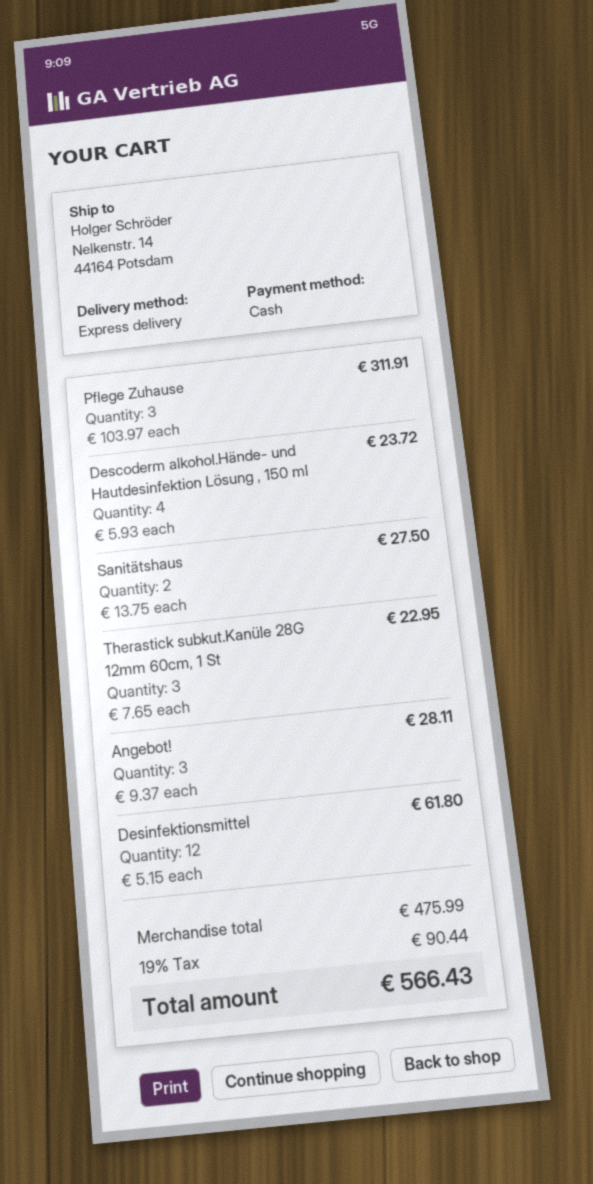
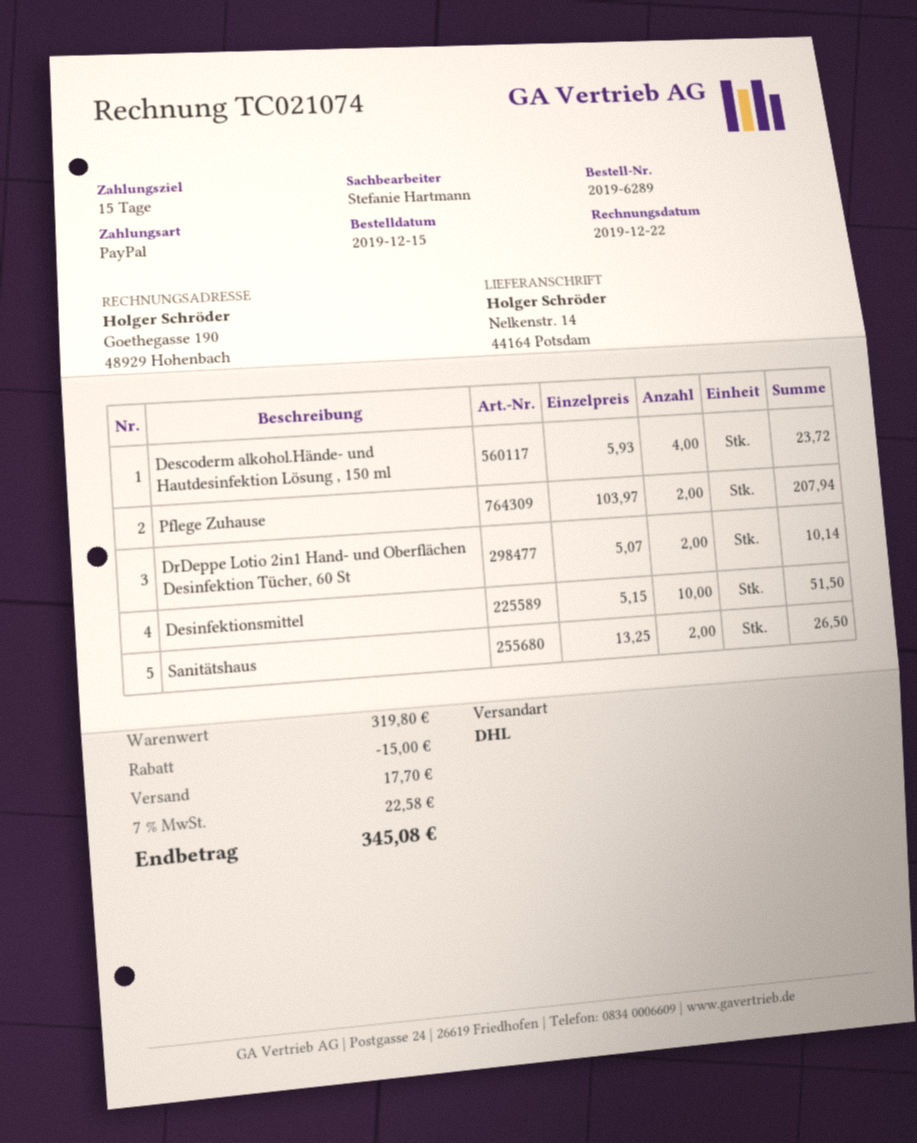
payment method: cash -> PayPal
shipping method: express -> DHL
Pflege Zuhause: 3 x 103.97 = 311.91 -> 2 x 103.97 = 207.94
Sanitätshaus: 2 x 13.75 = 27.50 -> 2 x 13.25 = 26.50
Therastick subkut.Kanüle 28G 12mm 60cm, 1 St: 3 x 7.65 = 22.95 -> none
Angebot!: 3 x 9.37 = 28.11 -> none
Desinfektionsmittel: 12 x 5.15 = 61.80 -> 10 x 5.15 = 51.50
DrDeppe Lotio 2in1 Hand- und Oberflächen Desinfektion Tücher, 60 St: none -> 2 x 5.07 = 10.14
subtotal: 475.99 -> 319.80
discount: none -> 15.00
shipping: none -> 17.70
tax: 19% = 90.44 -> 7% = 22.58
total: 566.43 -> 345.08

